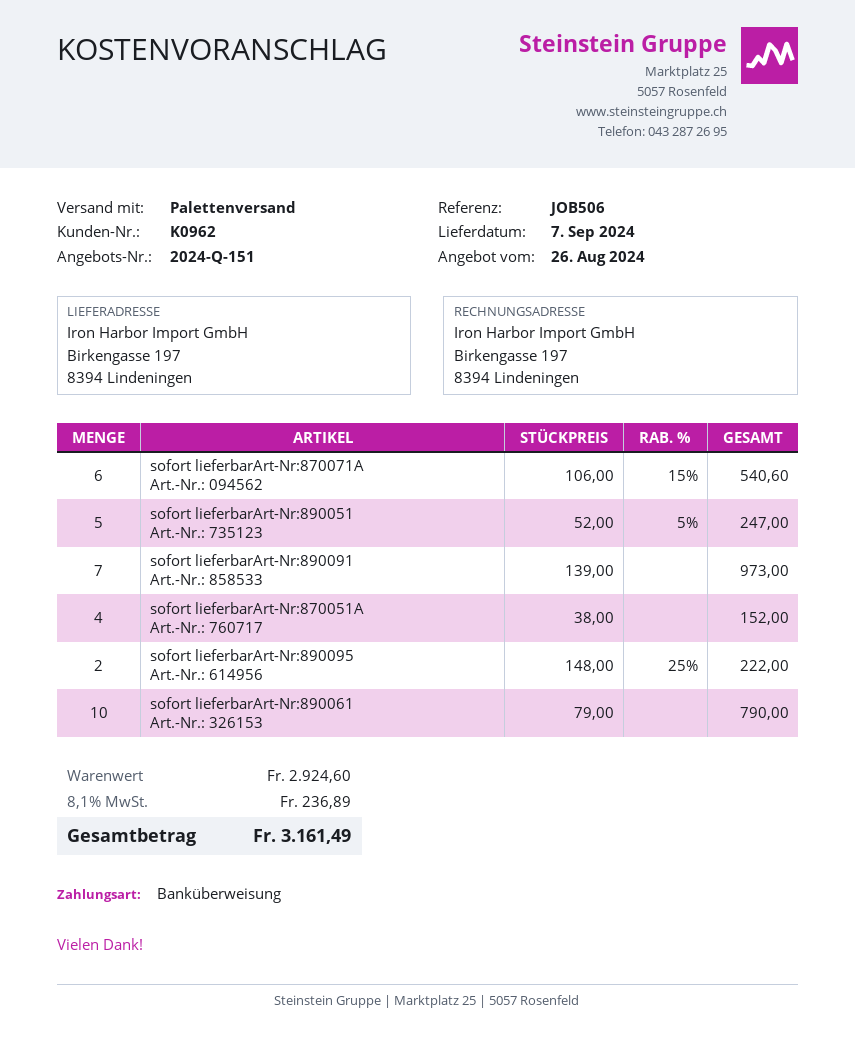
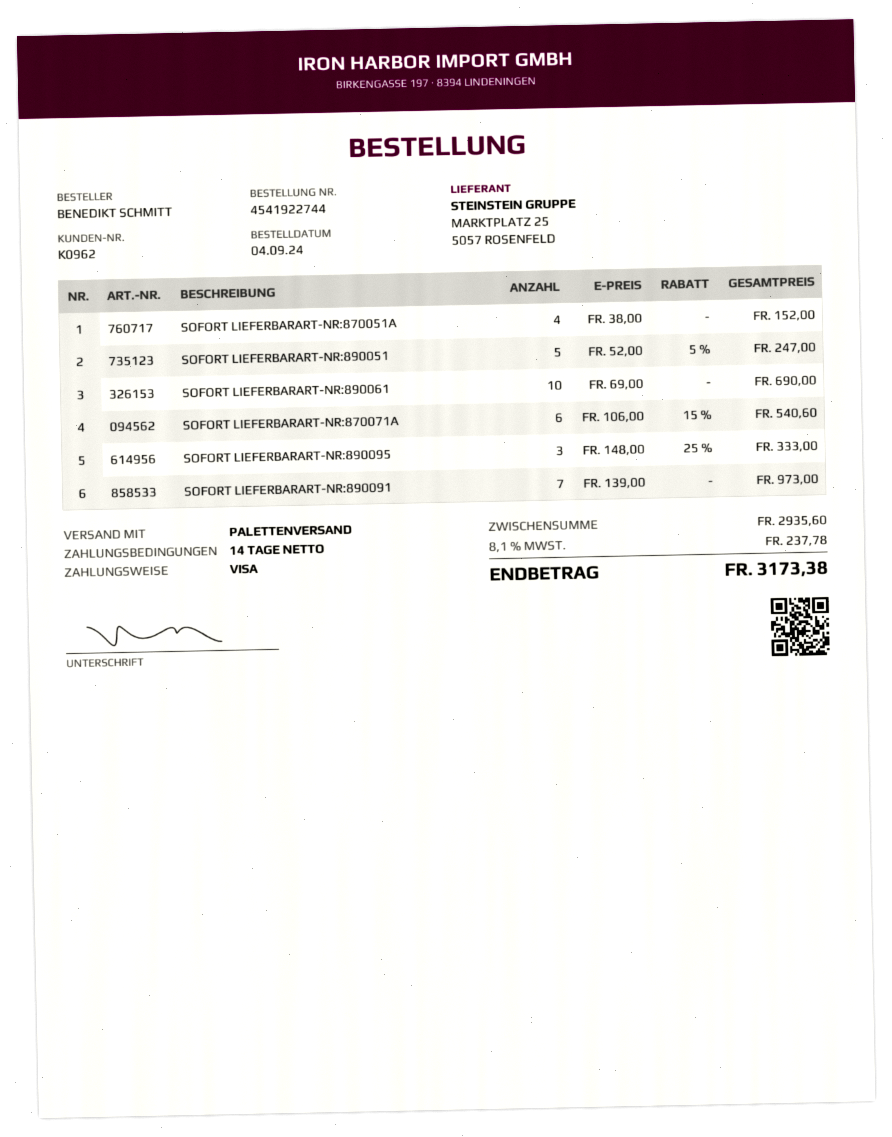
payment method: bank transfer -> Visa
sofort lieferbarArt-Nr:890095: 2 x 148.00 - 25% = 222.00 -> 3 x 148.00 - 25% = 333.00
sofort lieferbarArt-Nr:890061: 10 x 79.00 = 790.00 -> 10 x 69.00 = 690.00
subtotal: 2924.60 -> 2935.60
tax: 8.1% = 236.89 -> 8.1% = 237.78
total: 3161.49 -> 3173.38

